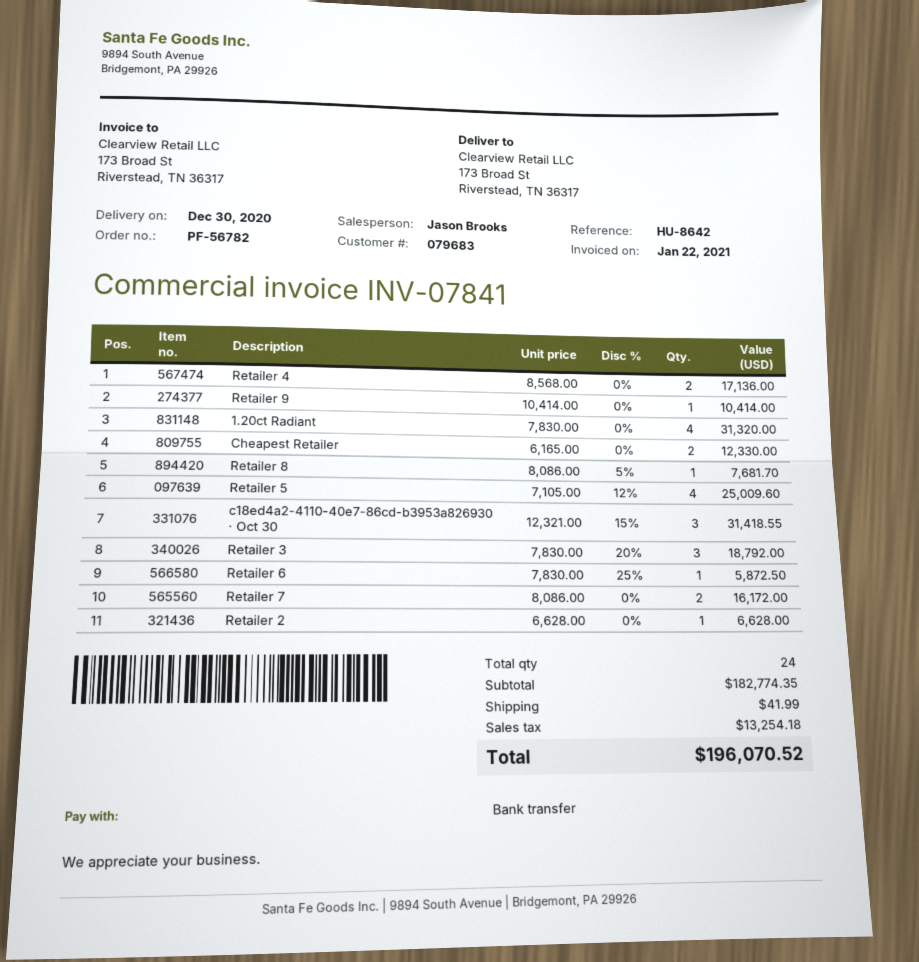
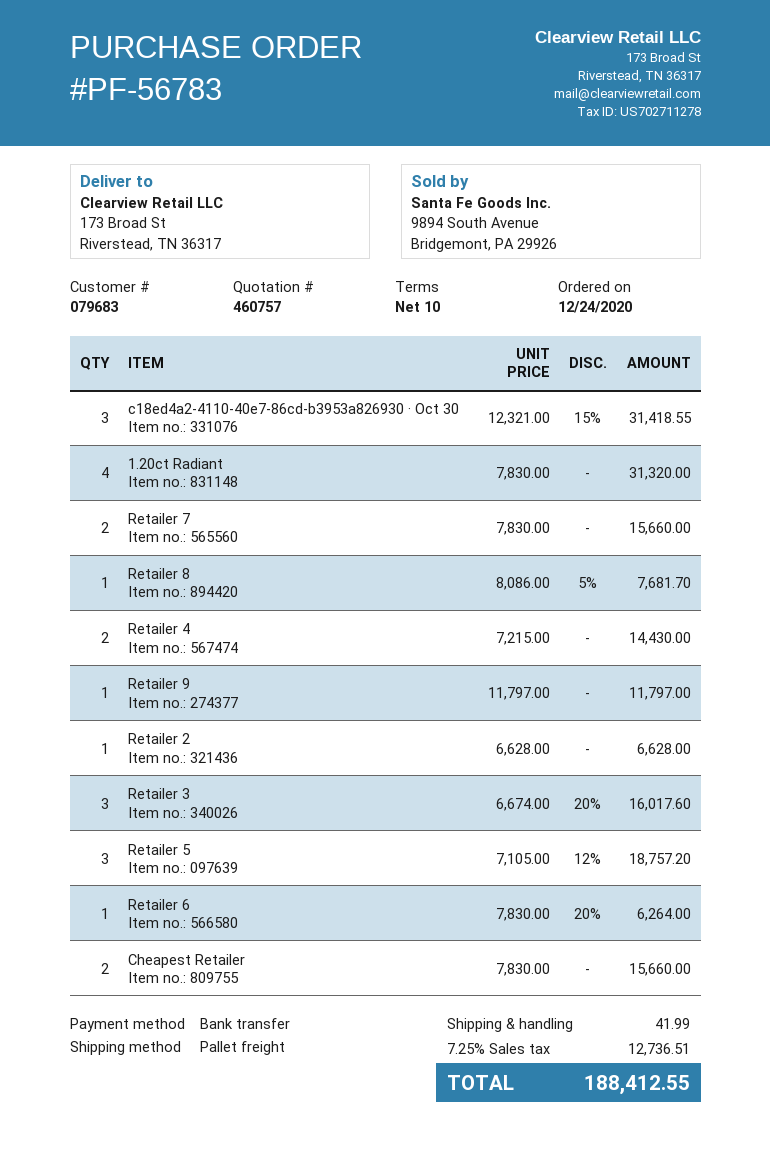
order number: PF-56782 -> PF-56783
Retailer 4: 2 x 8568.00 = 17136.00 -> 2 x 7215.00 = 14430.00
Retailer 9: 1 x 10414.00 = 10414.00 -> 1 x 11797.00 = 11797.00
Cheapest Retailer: 2 x 6165.00 = 12330.00 -> 2 x 7830.00 = 15660.00
Retailer 5: 4 x 7105.00 - 12% = 25009.60 -> 3 x 7105.00 - 12% = 18757.20
Retailer 3: 3 x 7830.00 - 20% = 18792.00 -> 3 x 6674.00 - 20% = 16017.60
Retailer 6: 1 x 7830.00 - 25% = 5872.50 -> 1 x 7830.00 - 20% = 6264.00
Retailer 7: 2 x 8086.00 = 16172.00 -> 2 x 7830.00 = 15660.00
tax: 13254.18 -> 12736.51
total: 196070.52 -> 188412.55

